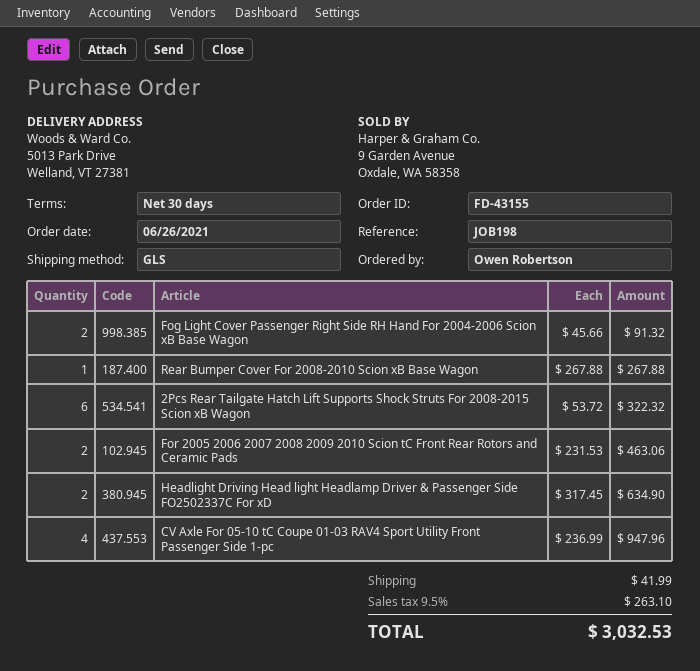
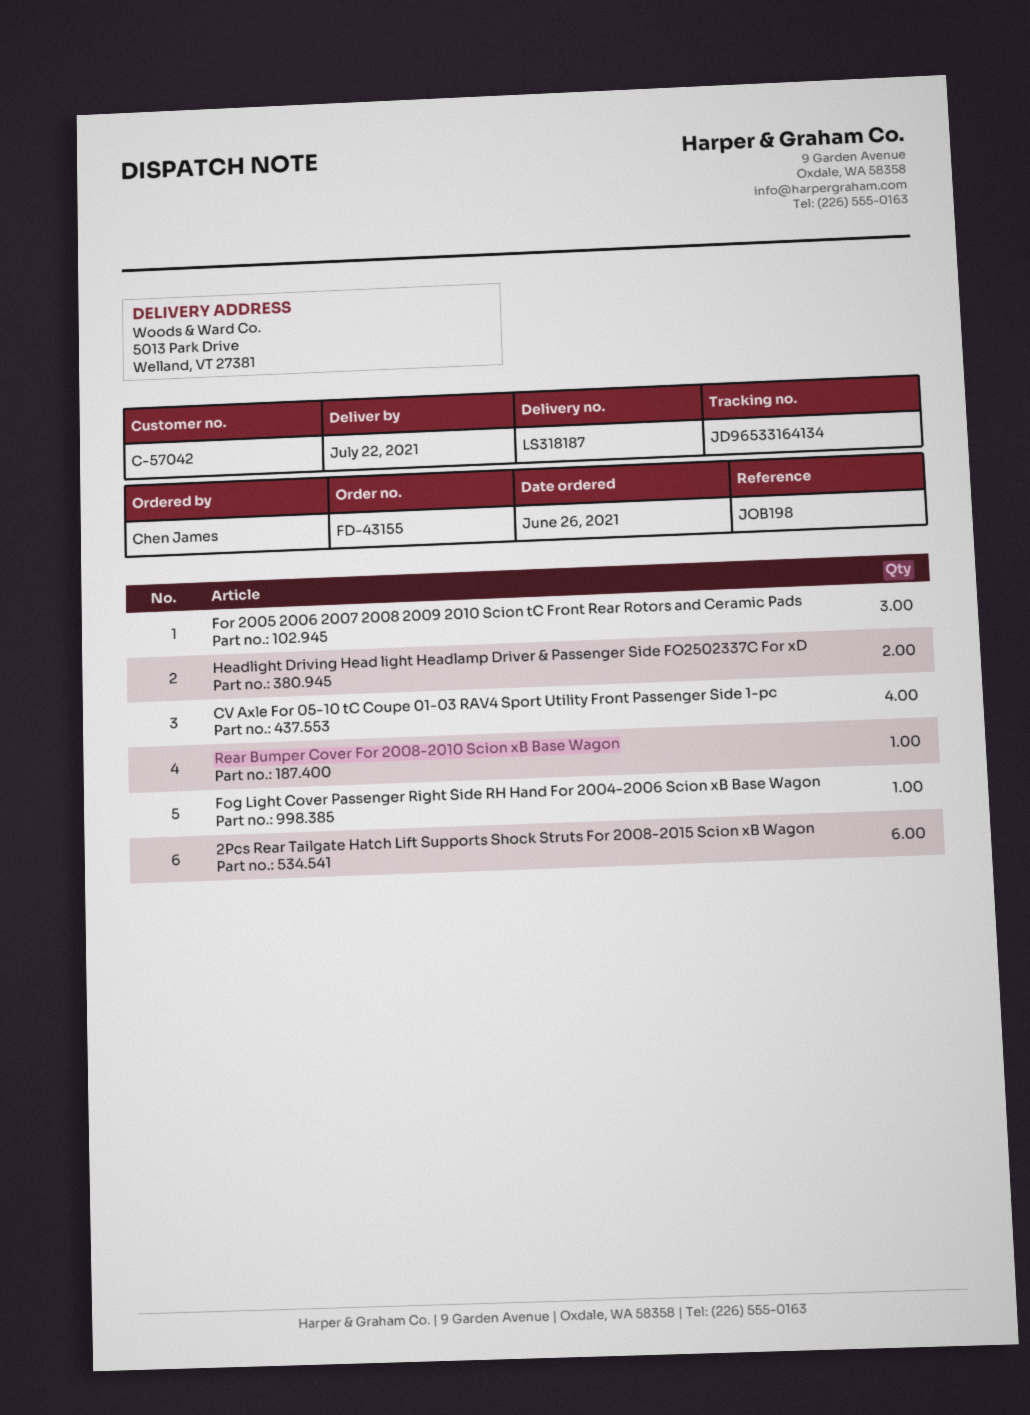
ordered by: Owen Robertson -> Chen James
Fog Light Cover Passenger Right Side RH Hand For 2004-2006 Scion xB Base Wagon: 2 -> 1
For 2005 2006 2007 2008 2009 2010 Scion tC Front Rear Rotors and Ceramic Pads: 2 -> 3

